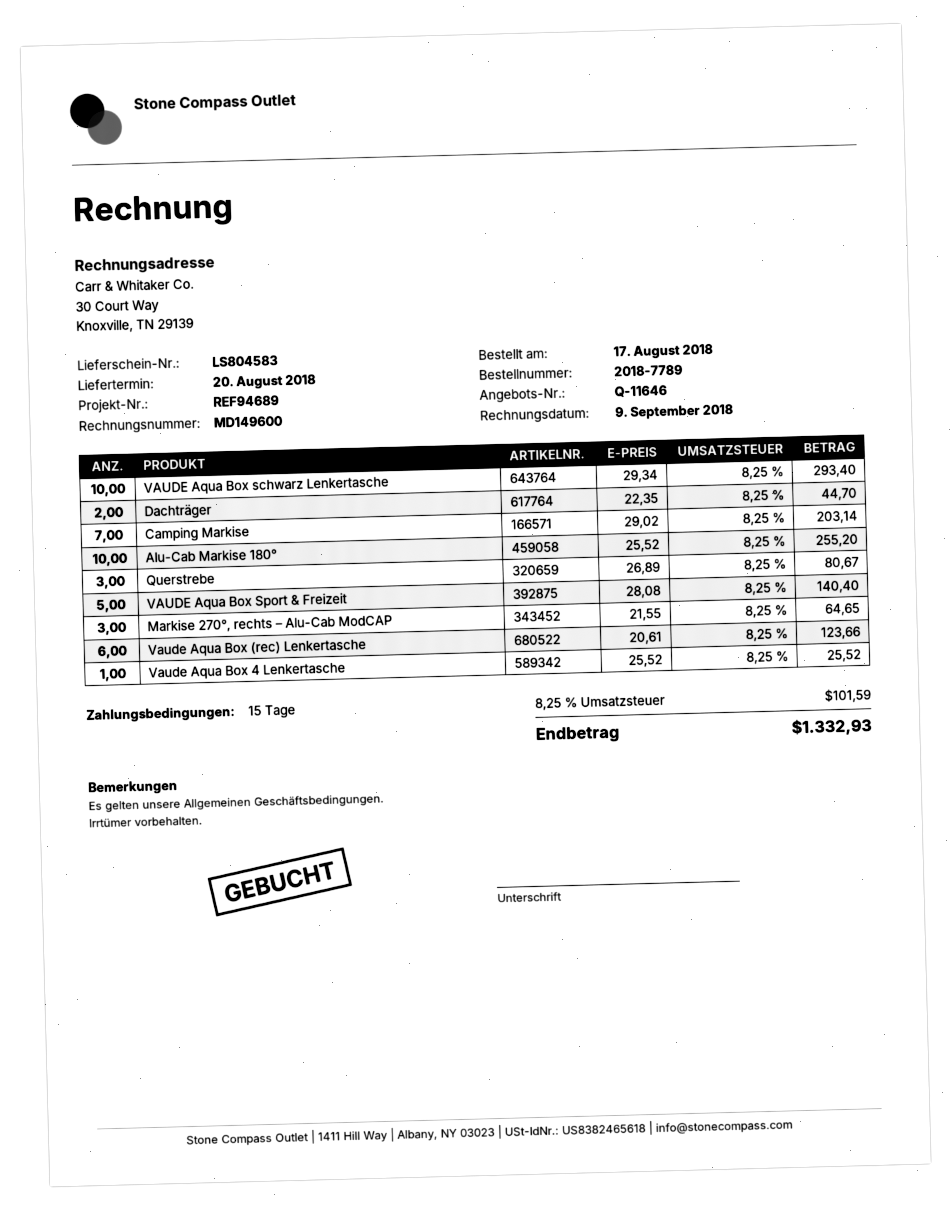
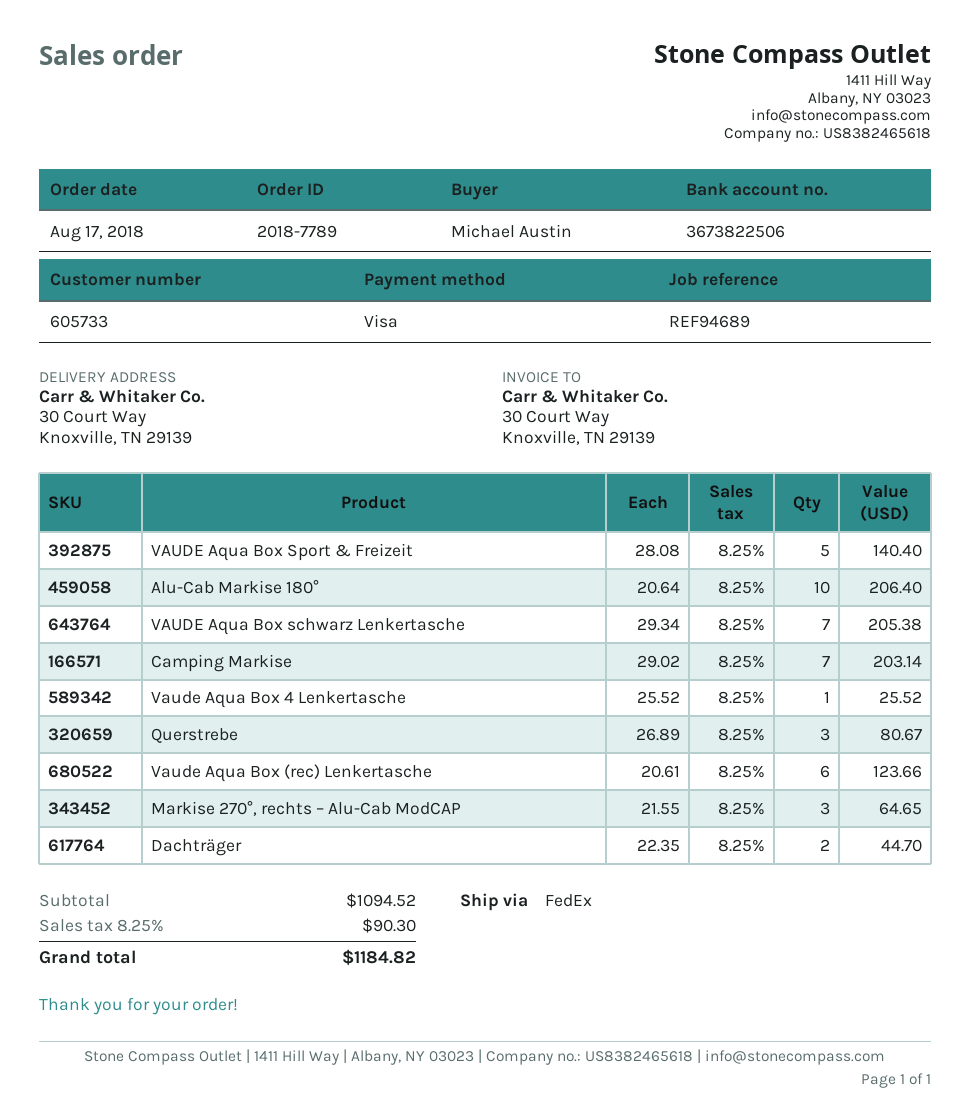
VAUDE Aqua Box schwarz Lenkertasche: 10 x 29.34 = 293.40 -> 7 x 29.34 = 205.38
Alu-Cab Markise 180°: 10 x 25.52 = 255.20 -> 10 x 20.64 = 206.40
tax: 8.25% = 101.59 -> 8.25% = 90.30
total: 1332.93 -> 1184.82

